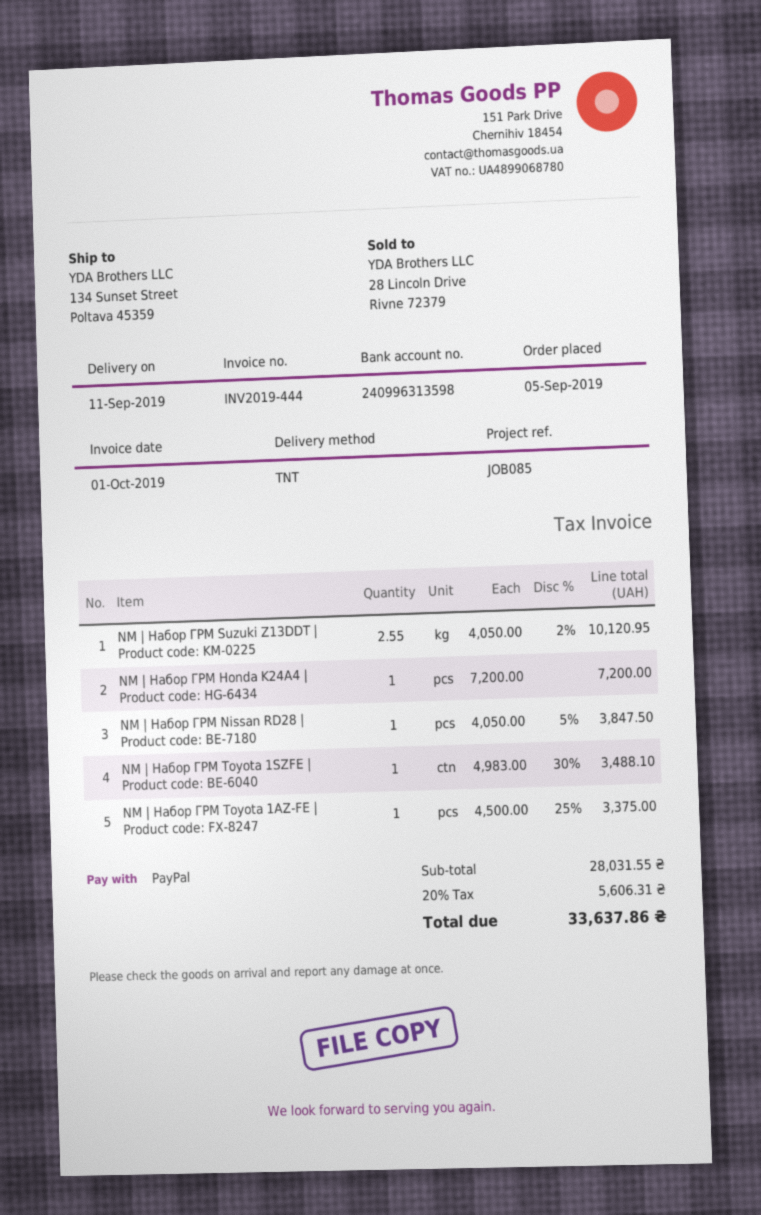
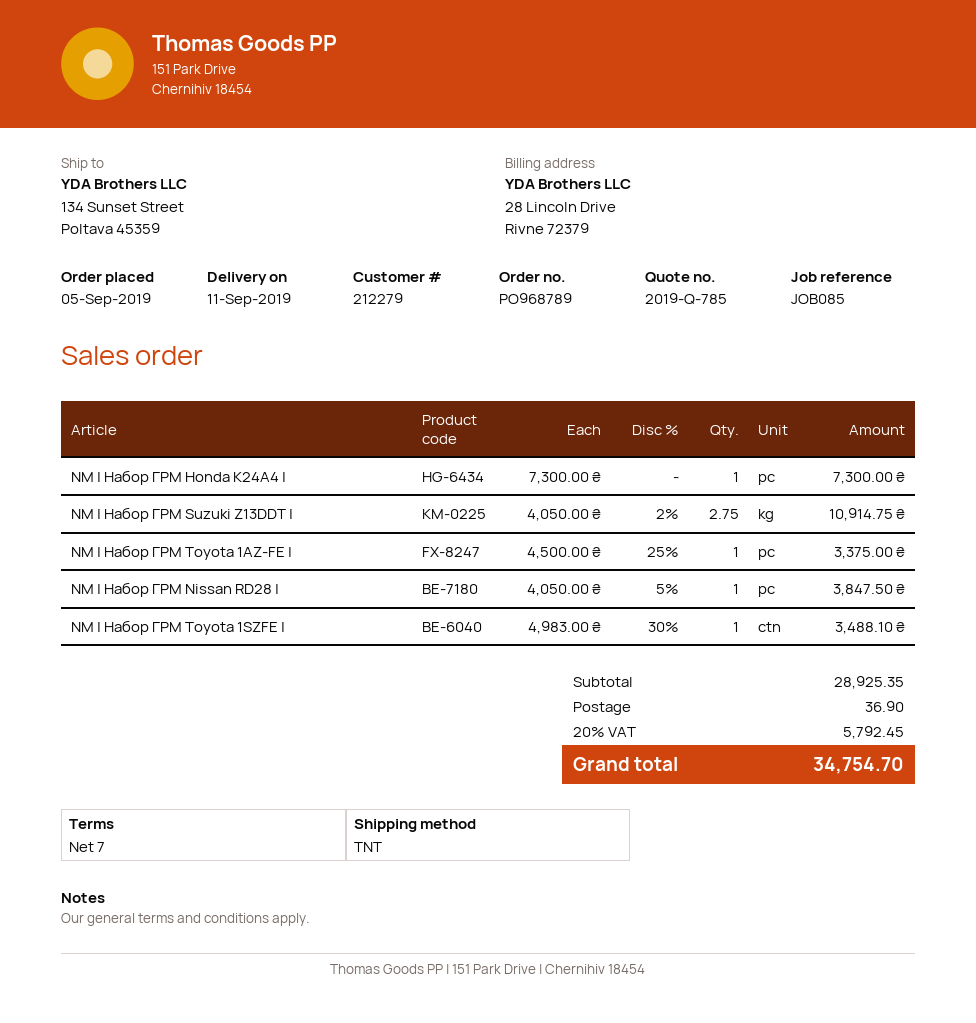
NM | Набор ГРМ Suzuki Z13DDT |: 2.55 x 4050.00 - 2% = 10120.95 -> 2.75 x 4050.00 - 2% = 10914.75
NM | Набор ГРМ Honda K24A4 |: 1 x 7200.00 = 7200.00 -> 1 x 7300.00 = 7300.00
subtotal: 28031.55 -> 28925.35
shipping: none -> 36.90
tax: 20% = 5606.31 -> 20% = 5792.45
total: 33637.86 -> 34754.70

